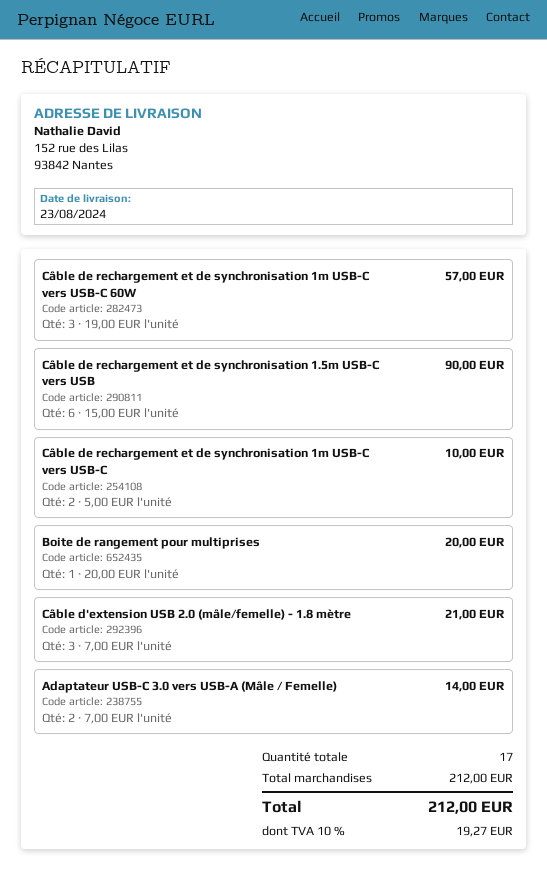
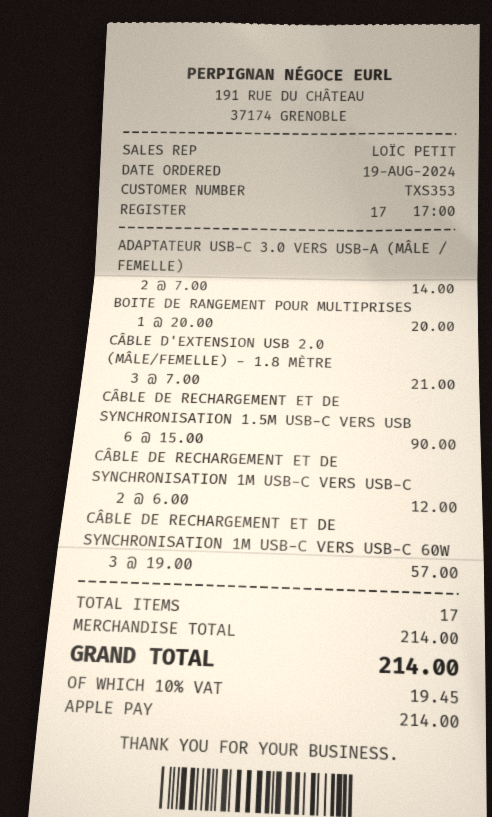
Câble de rechargement et de synchronisation 1m USB-C vers USB-C: 2 x 5.00 = 10.00 -> 2 x 6.00 = 12.00
subtotal: 212.00 -> 214.00
tax: 10% = 19.27 -> 10% = 19.45
total: 212.00 -> 214.00

